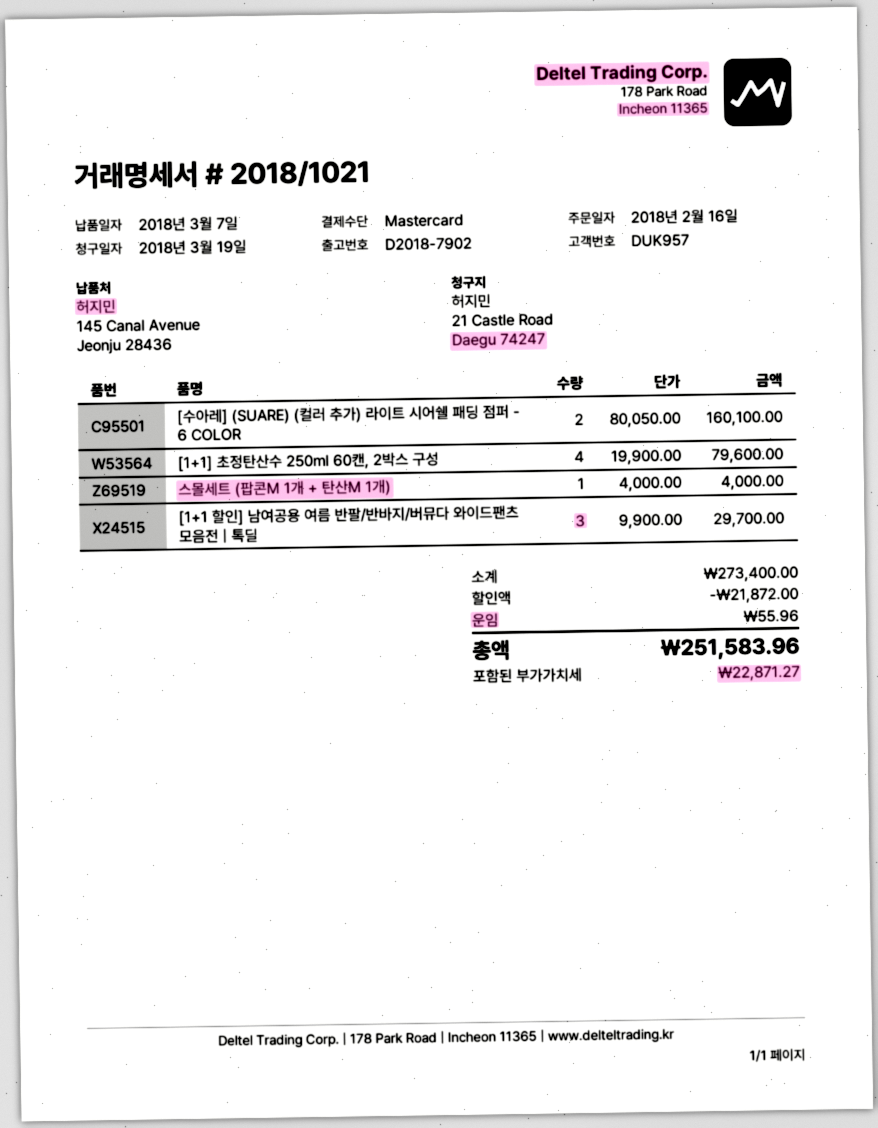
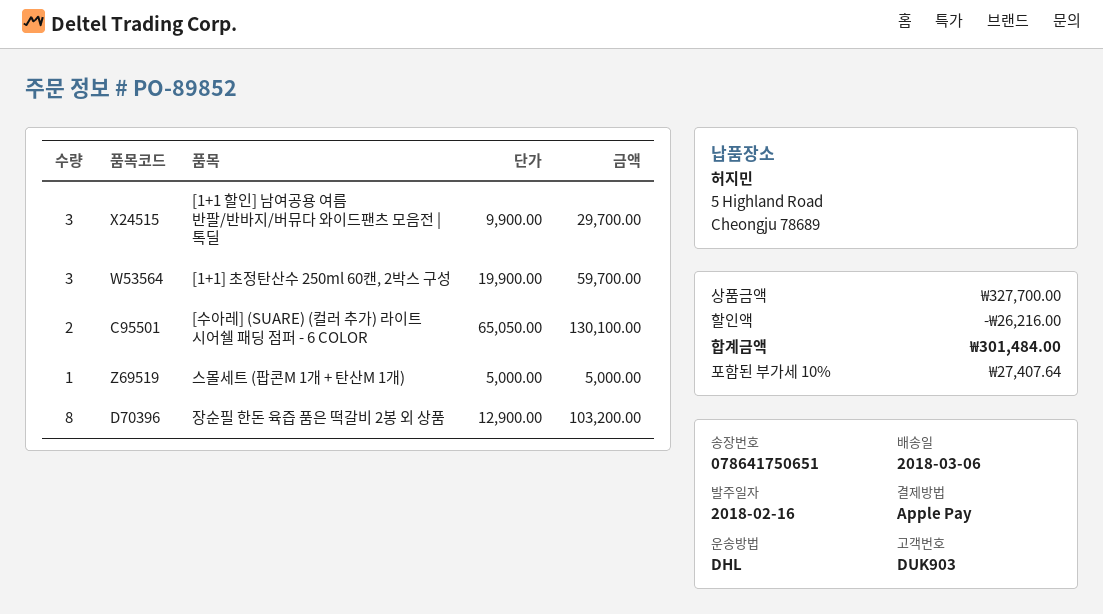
delivery date: 2018-03-07 -> 2018-03-06
customer number: DUK957 -> DUK903
payment method: Mastercard -> Apple Pay
ship to: 145 Canal Avenue, Jeonju 28436 -> 5 Highland Road, Cheongju 78689
[수아레] (SUARE) (컬러 추가) 라이트 시어쉘 패딩 점퍼 - 6 COLOR: 2 x 80050.00 = 160100.00 -> 2 x 65050.00 = 130100.00
[1+1] 초정탄산수 250ml 60캔, 2박스 구성: 4 x 19900.00 = 79600.00 -> 3 x 19900.00 = 59700.00
스몰세트 (팝콘M 1개 + 탄산M 1개): 1 x 4000.00 = 4000.00 -> 1 x 5000.00 = 5000.00
장순필 한돈 육즙 품은 떡갈비 2봉 외 상품: none -> 8 x 12900.00 = 103200.00
subtotal: 273400.00 -> 327700.00
discount: 21872.00 -> 26216.00
shipping: 55.96 -> none
tax: 22871.27 -> 27407.64
total: 251583.96 -> 301484.00

